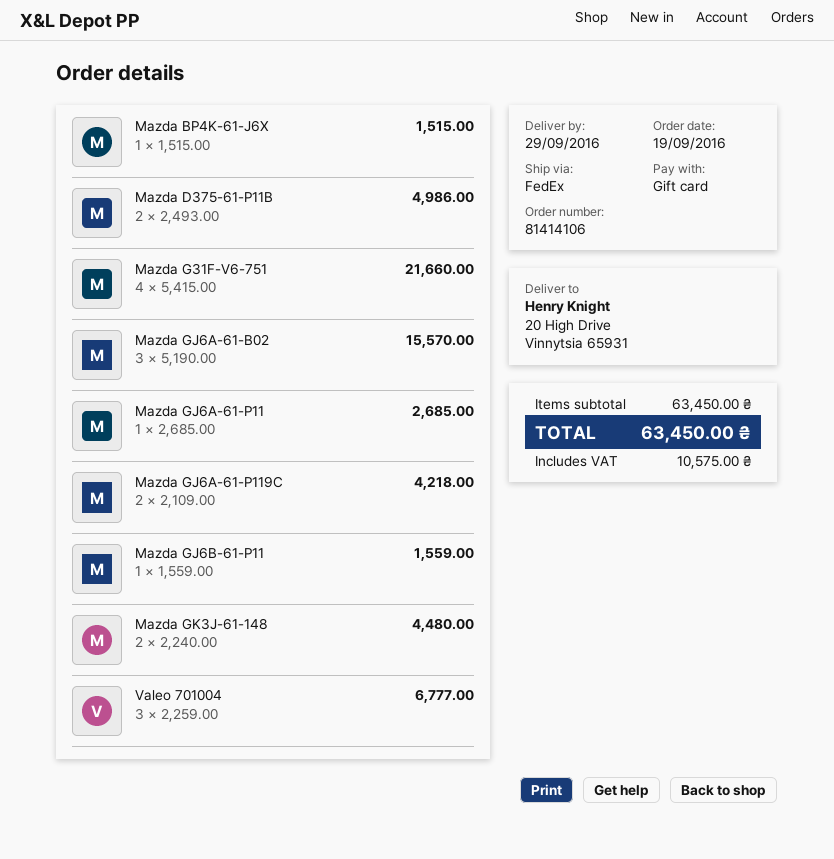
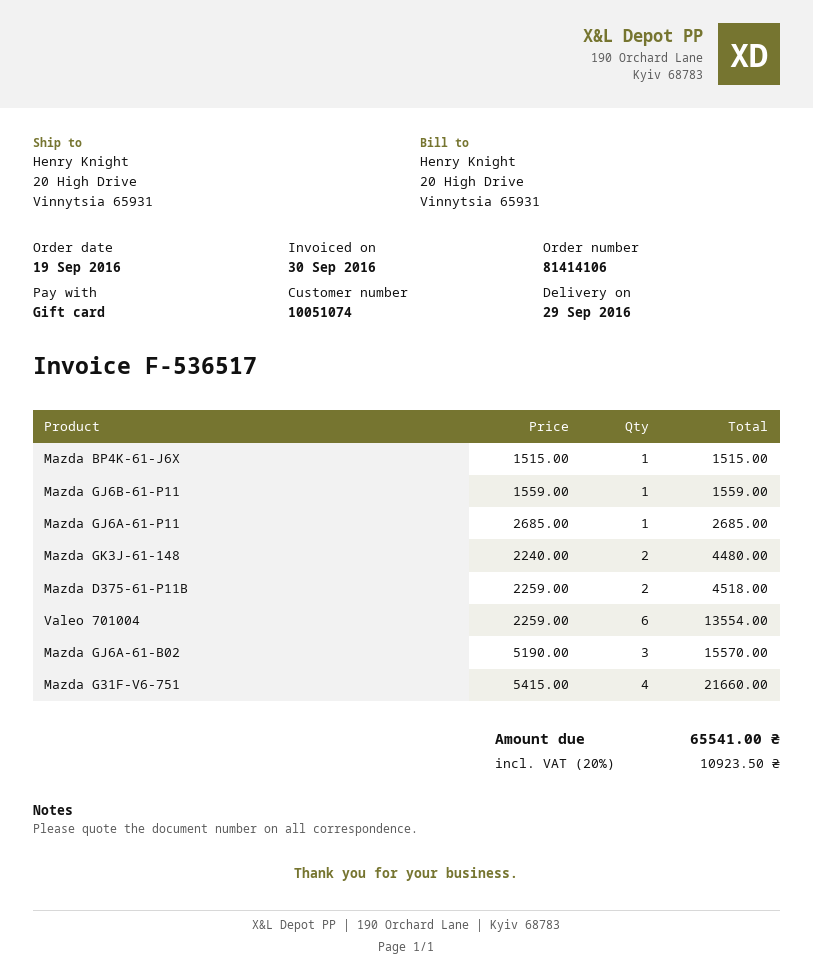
Mazda D375-61-P11B: 2 x 2493.00 = 4986.00 -> 2 x 2259.00 = 4518.00
Mazda GJ6A-61-P119C: 2 x 2109.00 = 4218.00 -> none
Valeo 701004: 3 x 2259.00 = 6777.00 -> 6 x 2259.00 = 13554.00
tax: 10575.00 -> 10923.50
total: 63450.00 -> 65541.00

